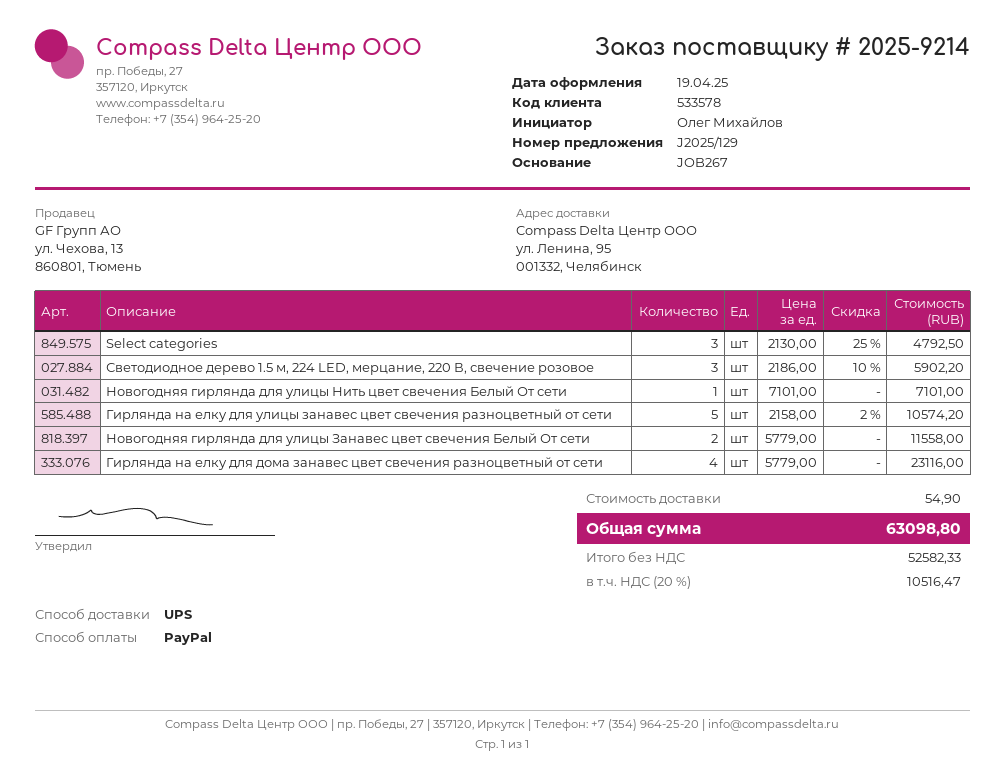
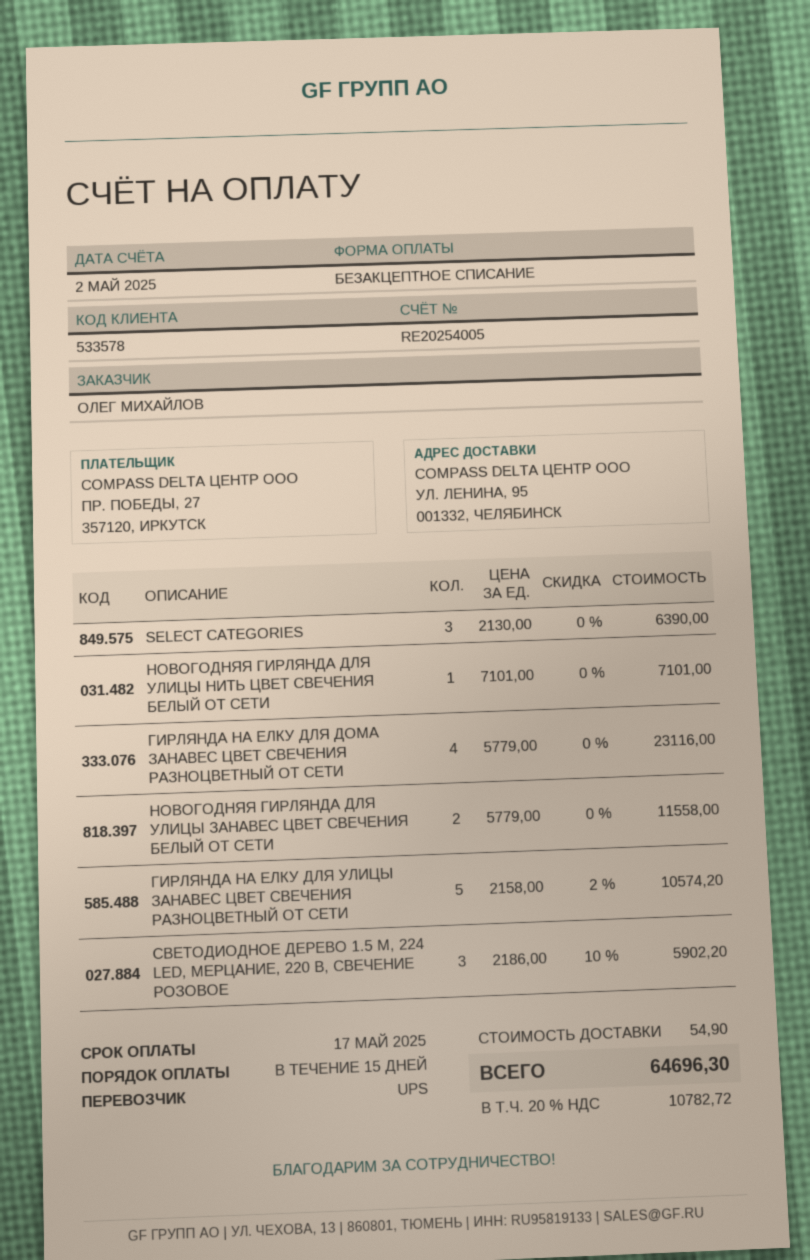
payment method: PayPal -> direct debit
Select categories: 3 x 2130.00 - 25% = 4792.50 -> 3 x 2130.00 = 6390.00
tax: 20% = 10516.47 -> 20% = 10782.72
total: 63098.80 -> 64696.30

